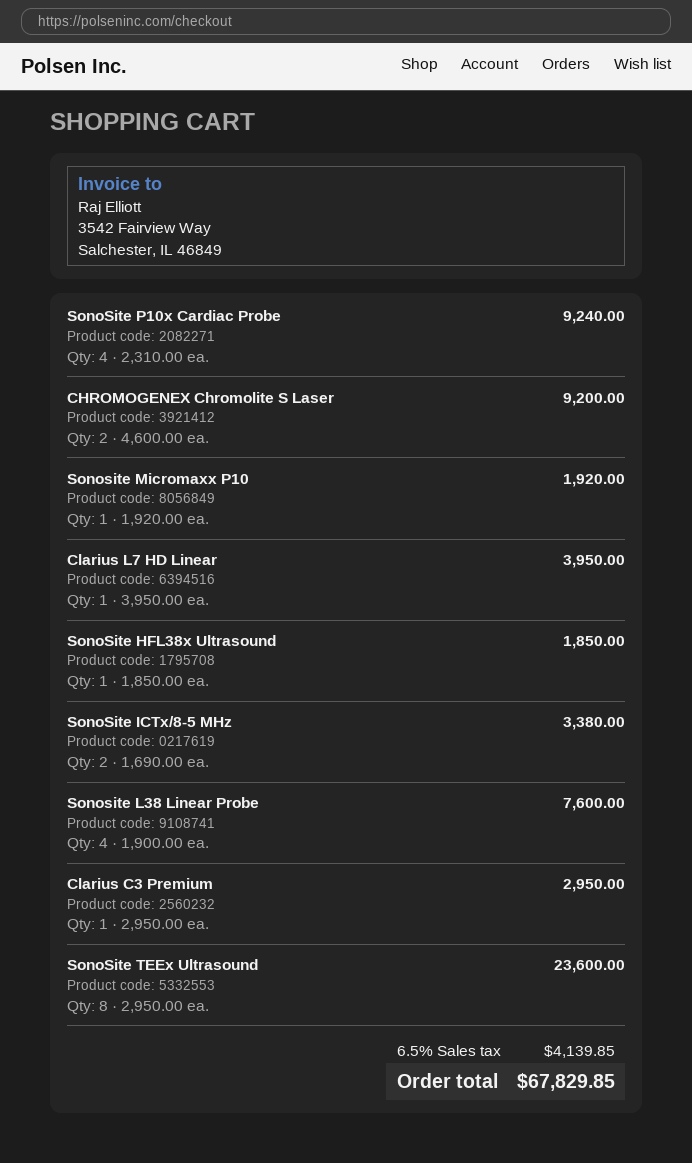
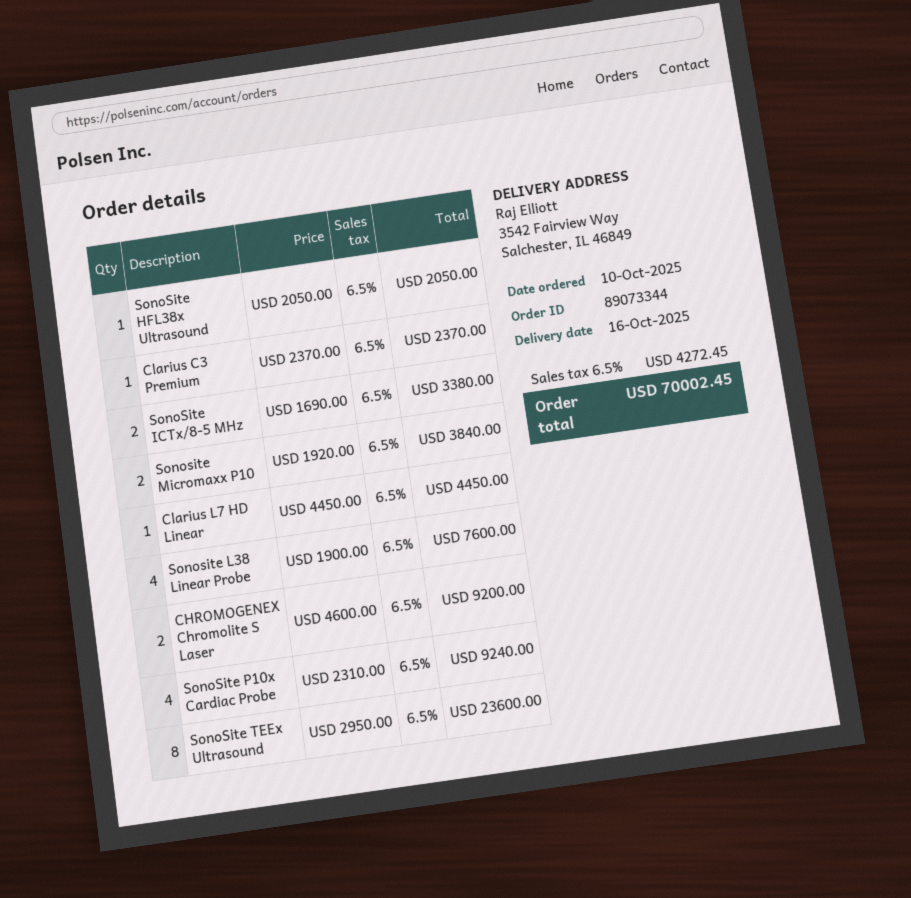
Sonosite Micromaxx P10: 1 x 1920.00 = 1920.00 -> 2 x 1920.00 = 3840.00
Clarius L7 HD Linear: 1 x 3950.00 = 3950.00 -> 1 x 4450.00 = 4450.00
SonoSite HFL38x Ultrasound: 1 x 1850.00 = 1850.00 -> 1 x 2050.00 = 2050.00
Clarius C3 Premium: 1 x 2950.00 = 2950.00 -> 1 x 2370.00 = 2370.00
tax: 6.5% = 4139.85 -> 6.5% = 4272.45
total: 67829.85 -> 70002.45

